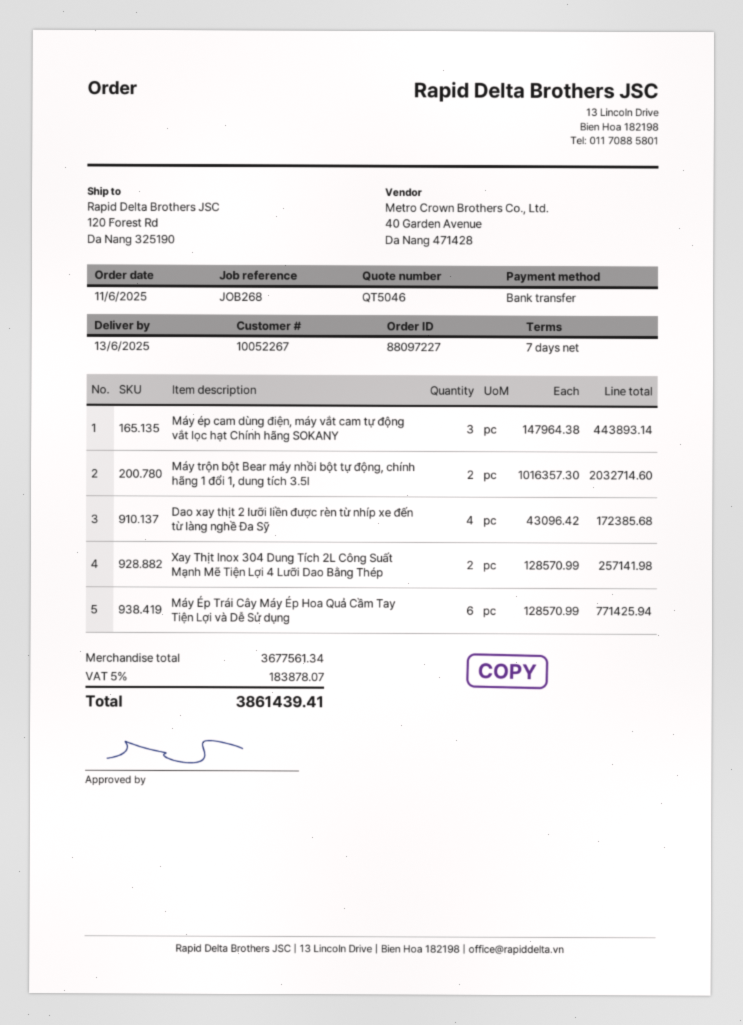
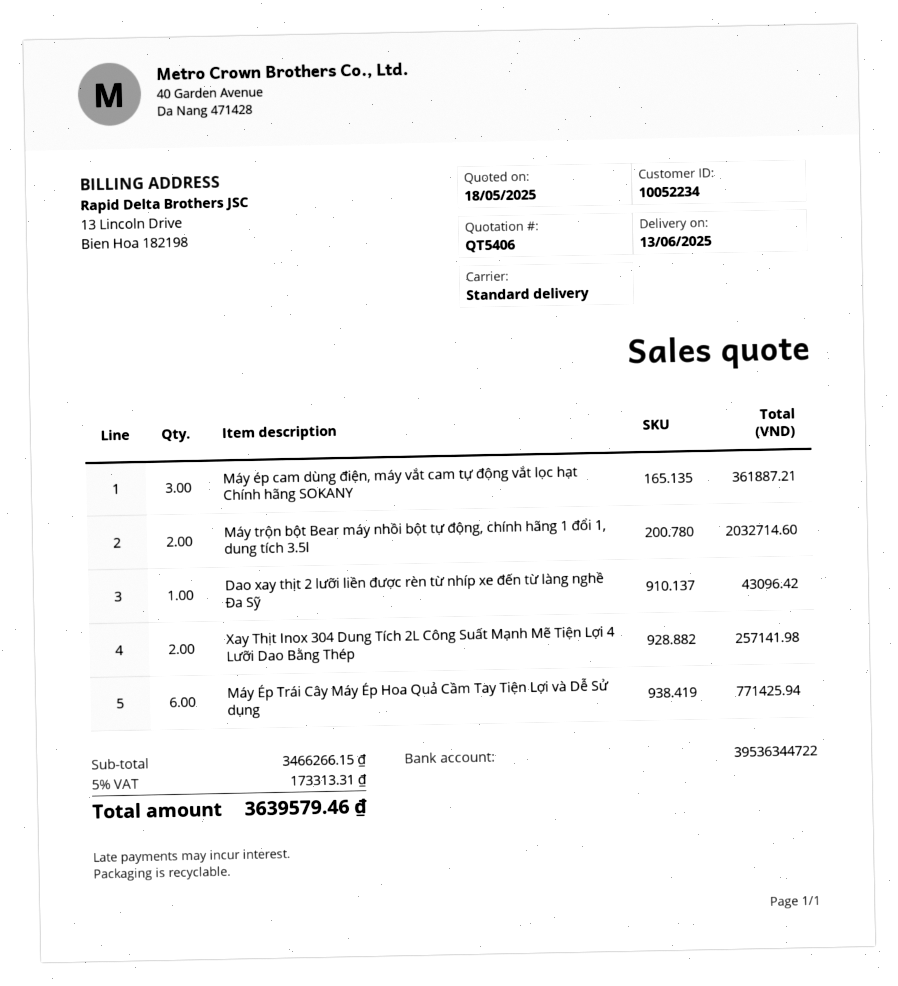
quote number: QT5046 -> QT5406
customer number: 10052267 -> 10052234
Máy ép cam dùng điện, máy vắt cam tự động vắt lọc hạt Chính hãng SOKANY: 3 for 443893.14 -> 3 for 361887.21
Dao xay thịt 2 lưỡi liền được rèn từ nhíp xe đến từ làng nghề Đa Sỹ: 4 for 172385.68 -> 1 for 43096.42
subtotal: 3677561.34 -> 3466266.15
tax: 5% = 183878.07 -> 5% = 173313.31
total: 3861439.41 -> 3639579.46

